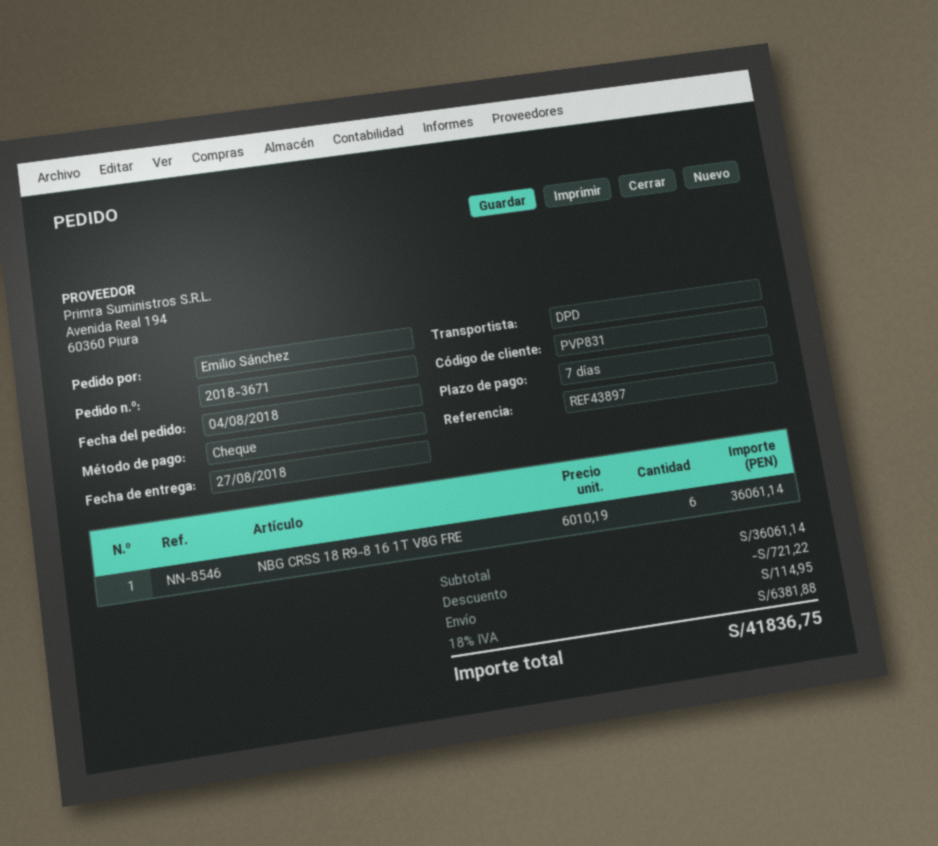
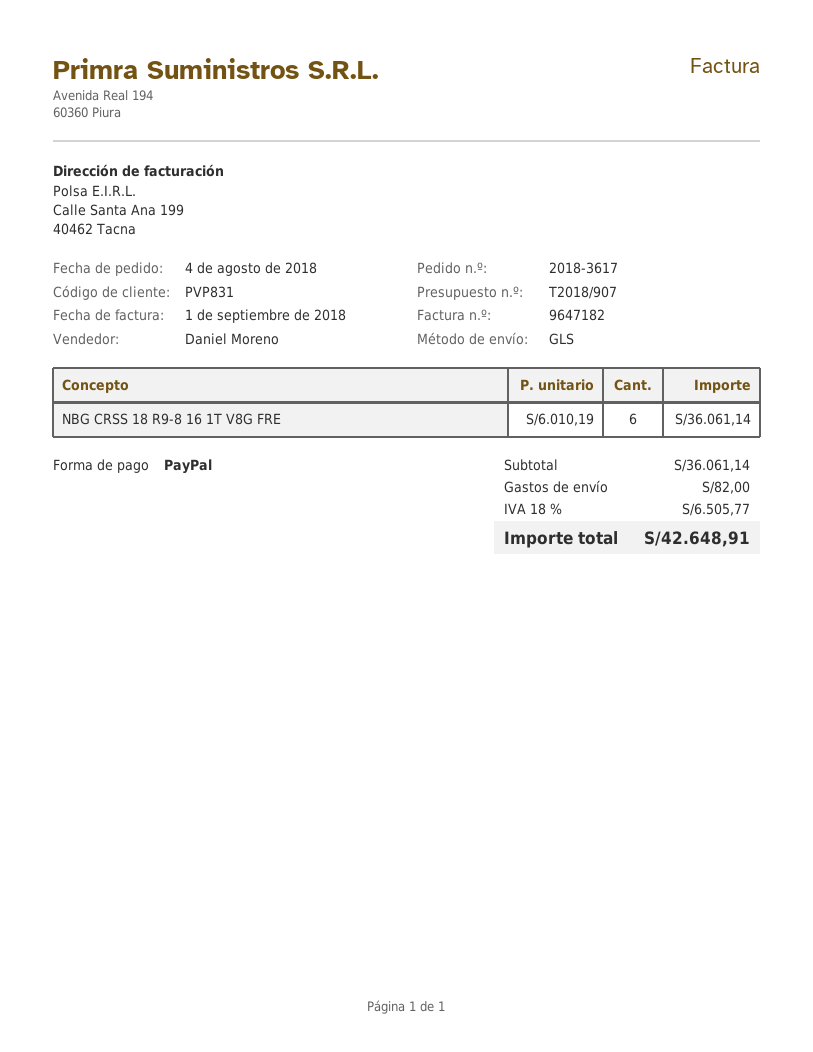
order number: 2018-3671 -> 2018-3617
payment method: cheque -> PayPal
shipping method: DPD -> GLS
discount: 721.22 -> none
shipping: 114.95 -> 82.00
tax: 18% = 6381.88 -> 18% = 6505.77
total: 41836.75 -> 42648.91

